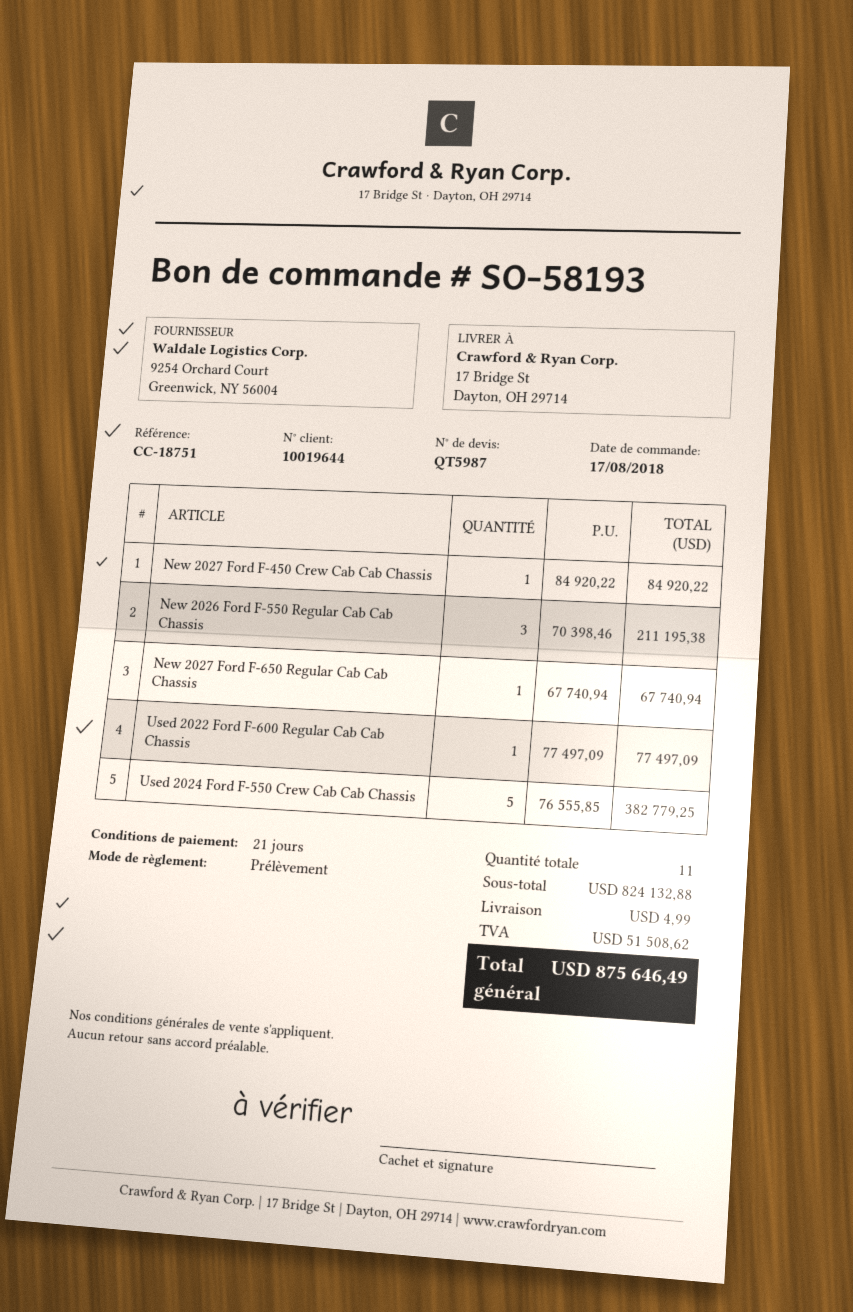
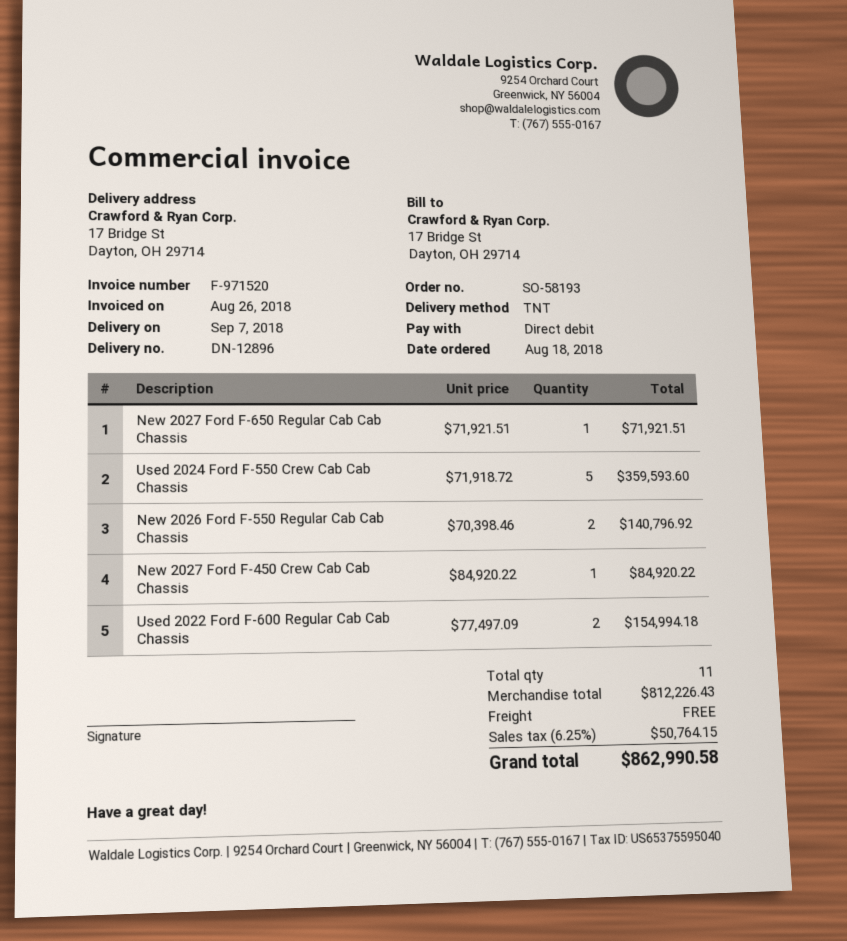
order date: 2018-08-17 -> 2018-08-18
New 2026 Ford F-550 Regular Cab Cab Chassis: 3 x 70398.46 = 211195.38 -> 2 x 70398.46 = 140796.92
New 2027 Ford F-650 Regular Cab Cab Chassis: 1 x 67740.94 = 67740.94 -> 1 x 71921.51 = 71921.51
Used 2022 Ford F-600 Regular Cab Cab Chassis: 1 x 77497.09 = 77497.09 -> 2 x 77497.09 = 154994.18
Used 2024 Ford F-550 Crew Cab Cab Chassis: 5 x 76555.85 = 382779.25 -> 5 x 71918.72 = 359593.60
subtotal: 824132.88 -> 812226.43
shipping: 4.99 -> 0.00
tax: 51508.62 -> 50764.15
total: 875646.49 -> 862990.58

